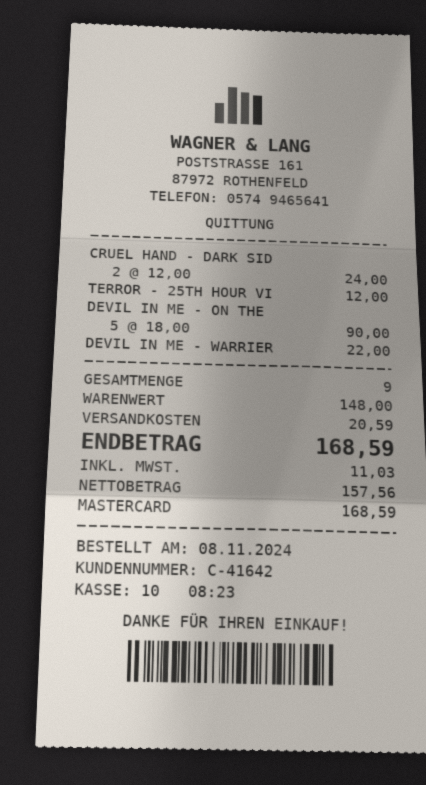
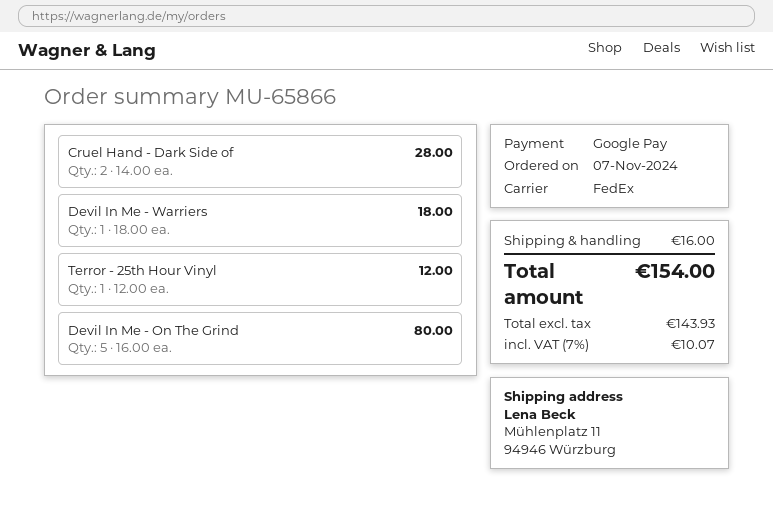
order date: 2024-11-08 -> 2024-11-07
payment method: Mastercard -> Google Pay
CRUEL HAND - DARK SID: 2 x 12.00 = 24.00 -> 2 x 14.00 = 28.00
DEVIL IN ME - ON THE: 5 x 18.00 = 90.00 -> 5 x 16.00 = 80.00
DEVIL IN ME - WARRIER: 1 x 22.00 = 22.00 -> 1 x 18.00 = 18.00
shipping: 20.59 -> 16.00
net: 157.56 -> 143.93
tax: 11.03 -> 10.07
total: 168.59 -> 154.00

